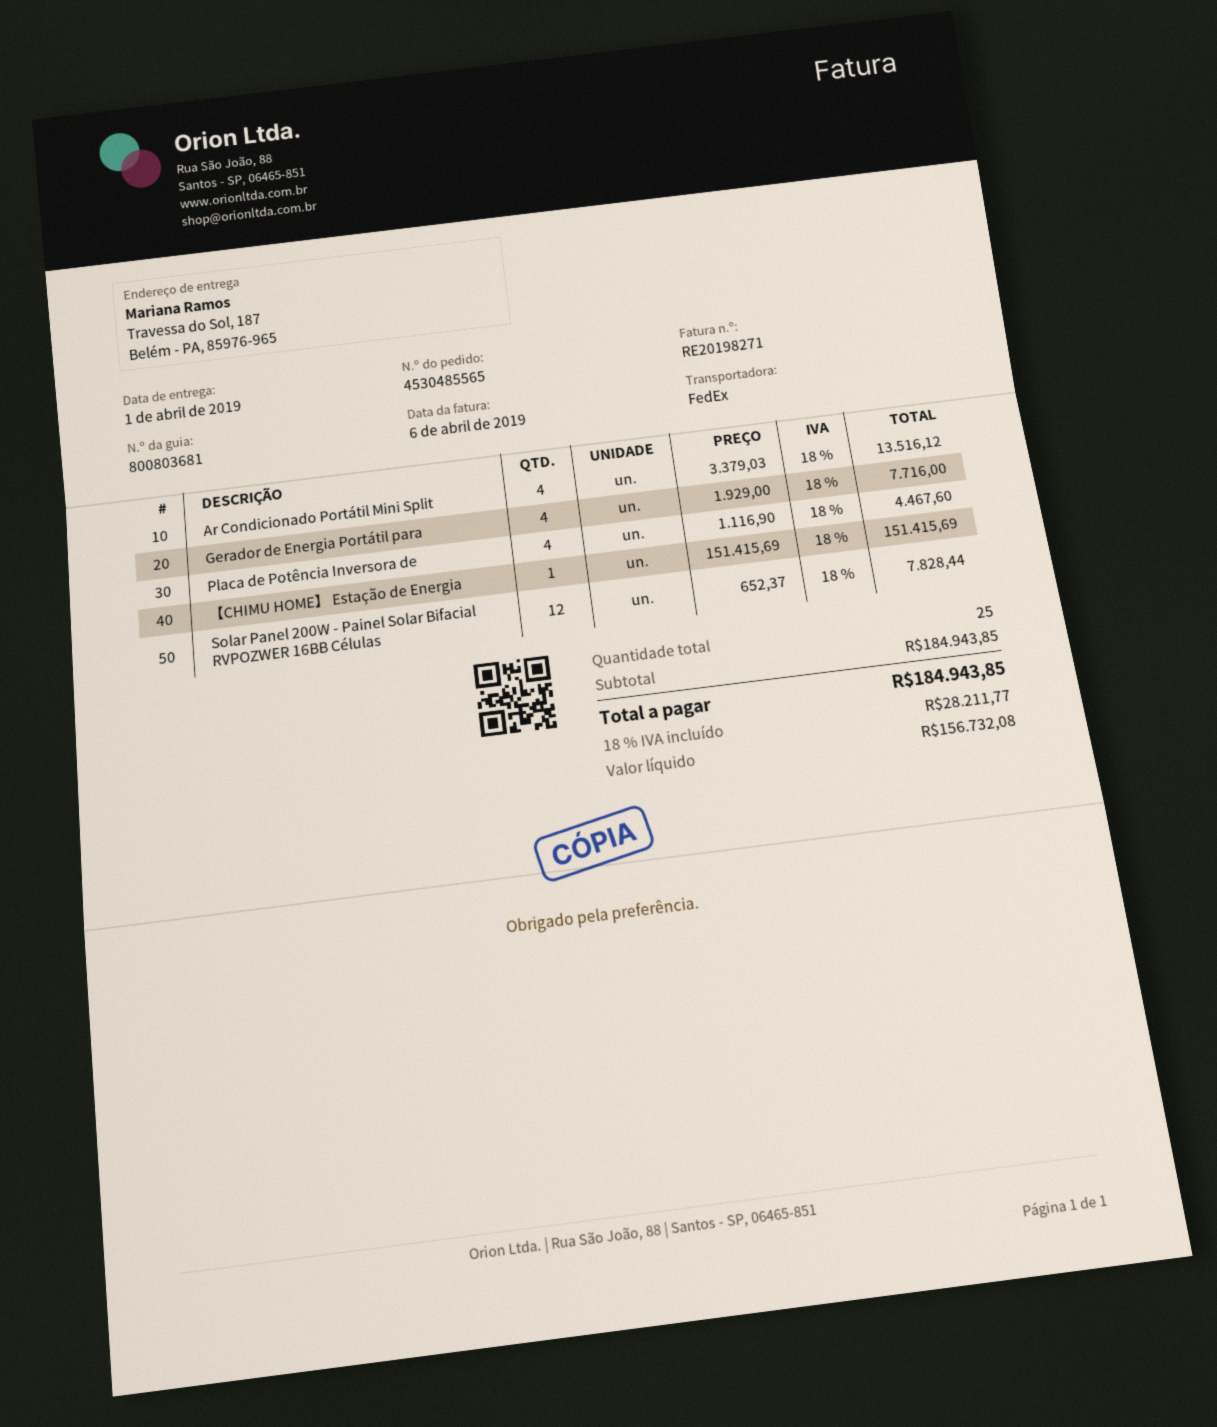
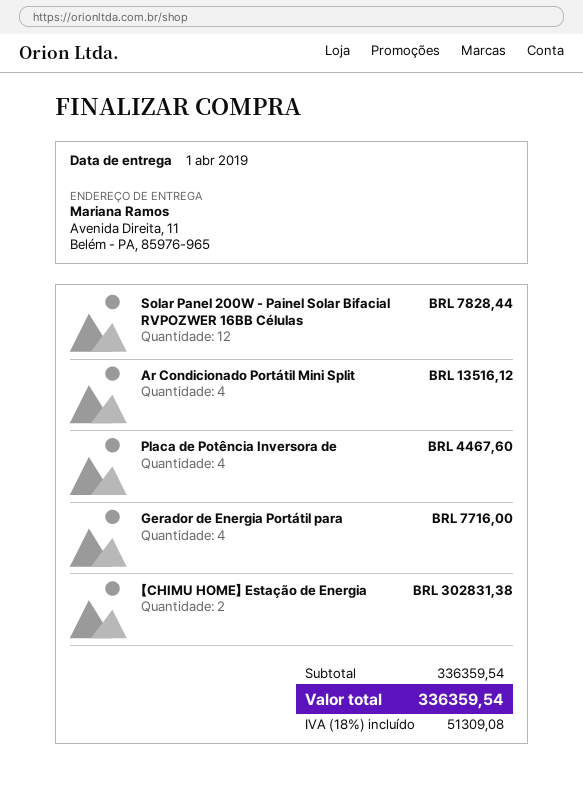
ship to: Travessa do Sol, 187, Belém - PA, 85976-965 -> Avenida Direita, 11, Belém - PA, 85976-965
【CHIMU HOME】 Estação de Energia: 1 for 151415.69 -> 2 for 302831.38
subtotal: 184943.85 -> 336359.54
tax: 18% = 28211.77 -> 18% = 51309.08
total: 184943.85 -> 336359.54

